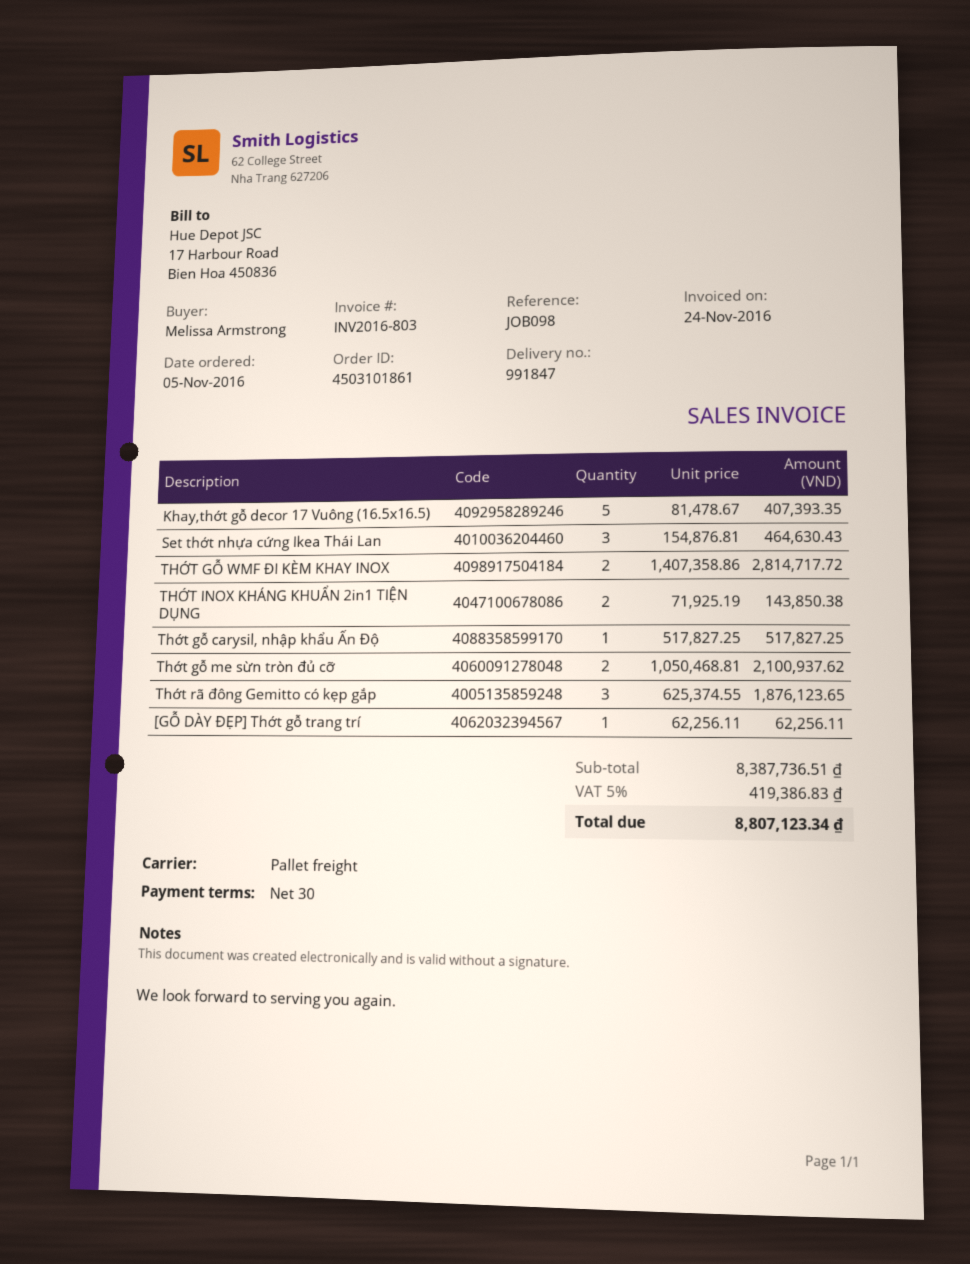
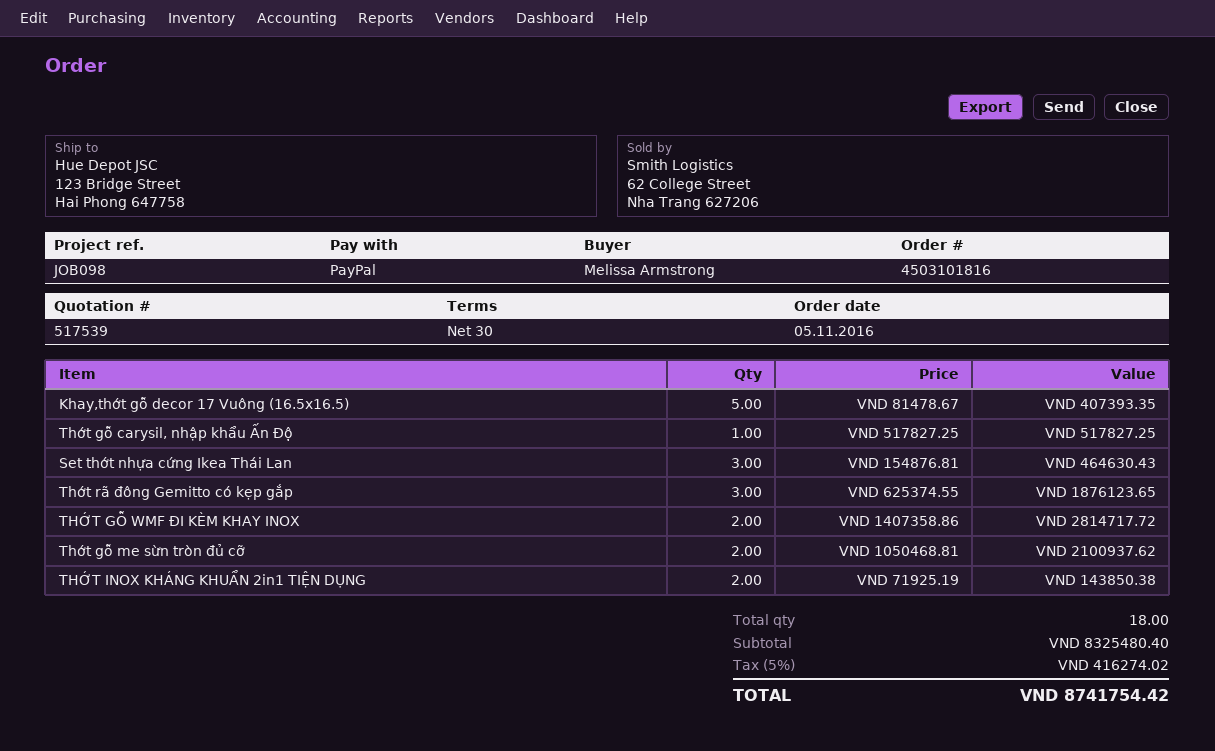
order number: 4503101861 -> 4503101816
[GỖ DÀY ĐẸP] Thớt gỗ trang trí: 1 x 62256.11 = 62256.11 -> none
subtotal: 8387736.51 -> 8325480.40
tax: 5% = 419386.83 -> 5% = 416274.02
total: 8807123.34 -> 8741754.42

